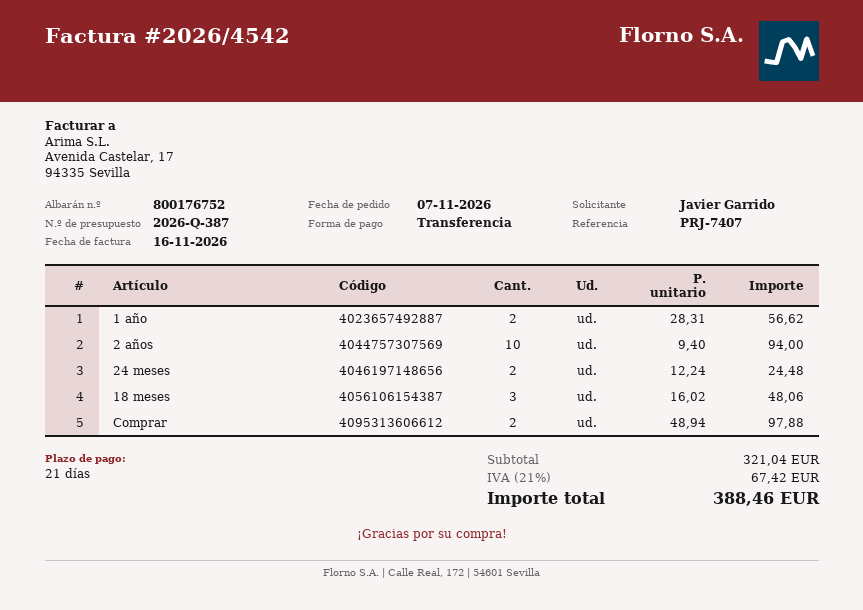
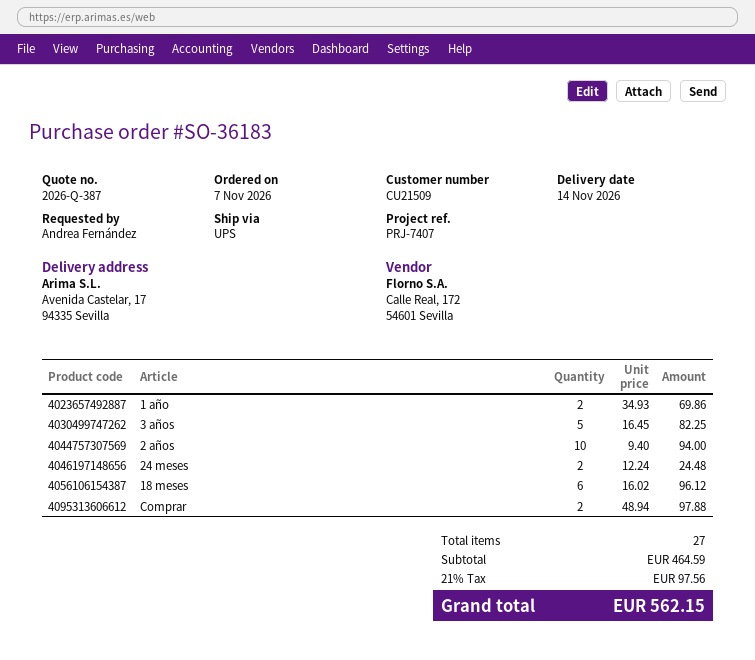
ordered by: Javier Garrido -> Andrea Fernández
1 año: 2 x 28.31 = 56.62 -> 2 x 34.93 = 69.86
18 meses: 3 x 16.02 = 48.06 -> 6 x 16.02 = 96.12
3 años: none -> 5 x 16.45 = 82.25
subtotal: 321.04 -> 464.59
tax: 21% = 67.42 -> 21% = 97.56
total: 388.46 -> 562.15

